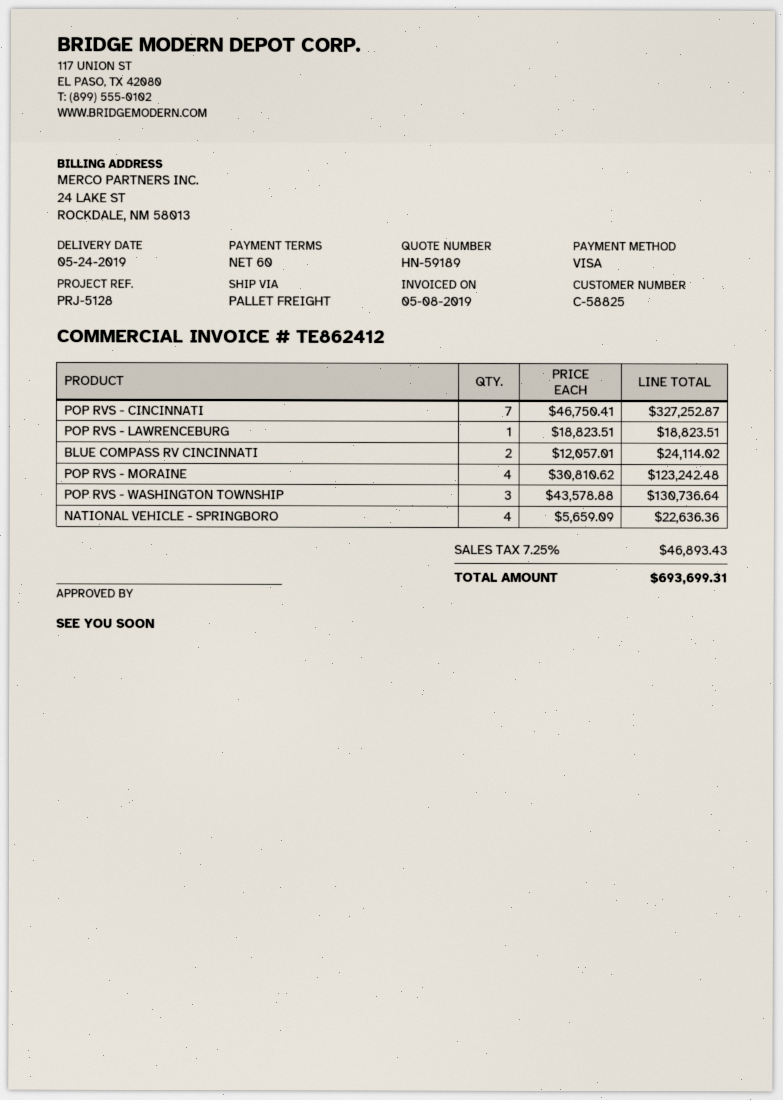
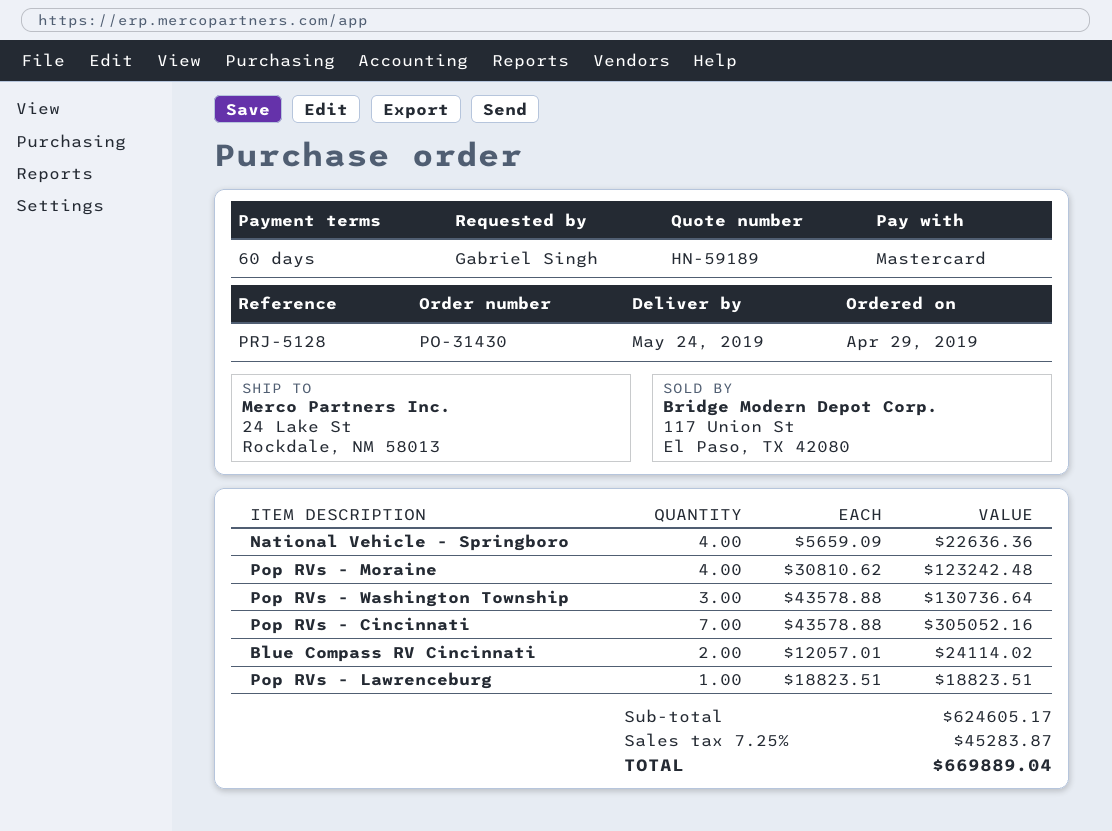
payment method: Visa -> Mastercard
POP RVS - CINCINNATI: 7 x 46750.41 = 327252.87 -> 7 x 43578.88 = 305052.16
tax: 7.25% = 46893.43 -> 7.25% = 45283.87
total: 693699.31 -> 669889.04

